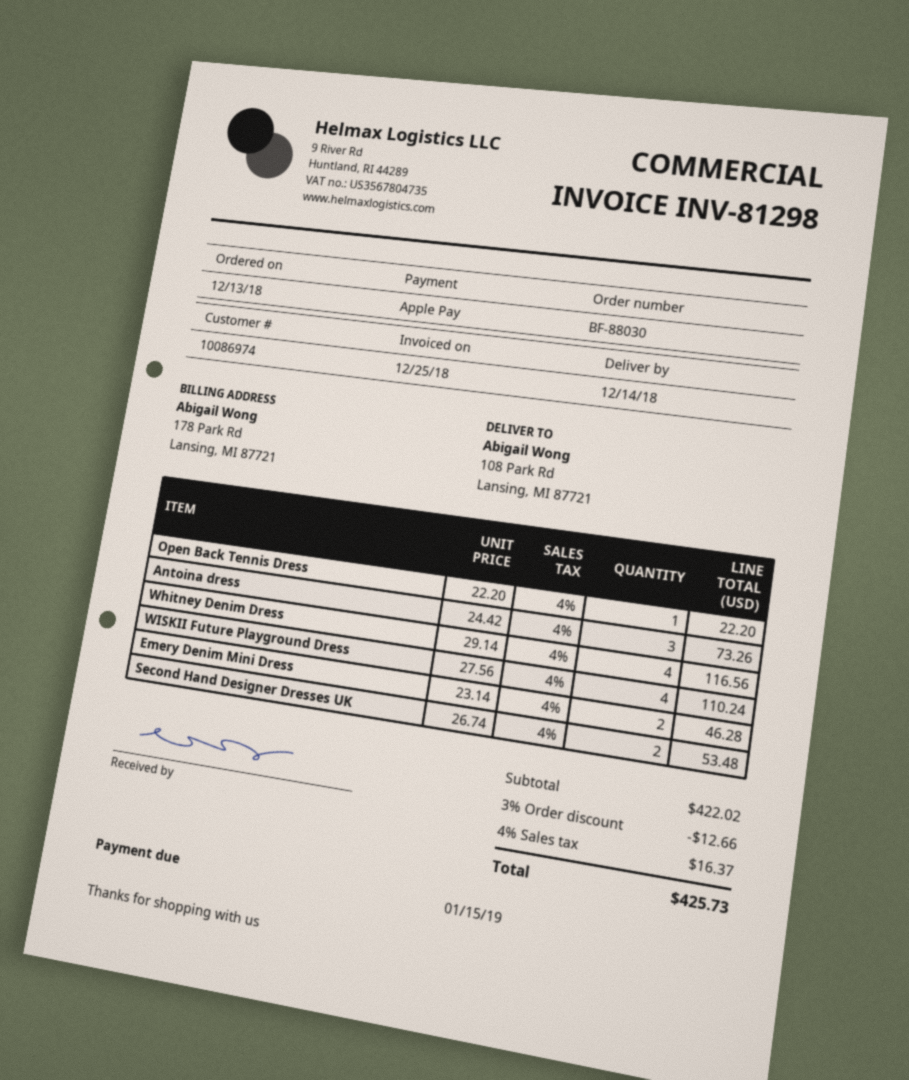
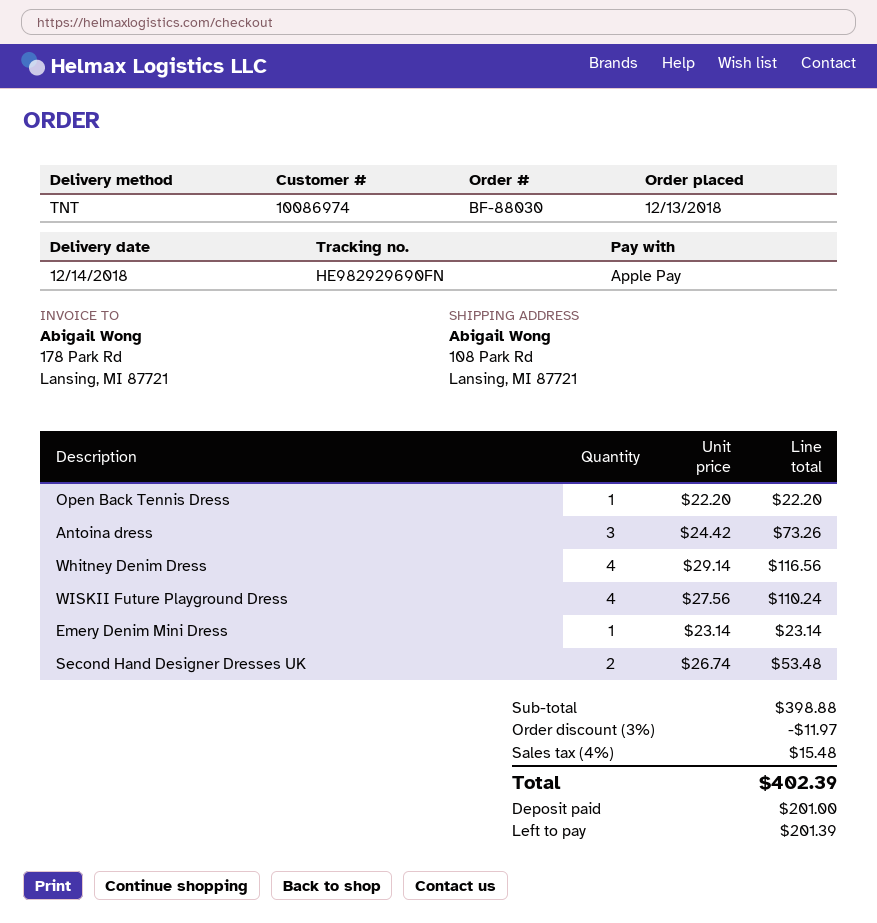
Emery Denim Mini Dress: 2 x 23.14 = 46.28 -> 1 x 23.14 = 23.14
subtotal: 422.02 -> 398.88
discount: 3% = 12.66 -> 3% = 11.97
tax: 4% = 16.37 -> 4% = 15.48
total: 425.73 -> 402.39

